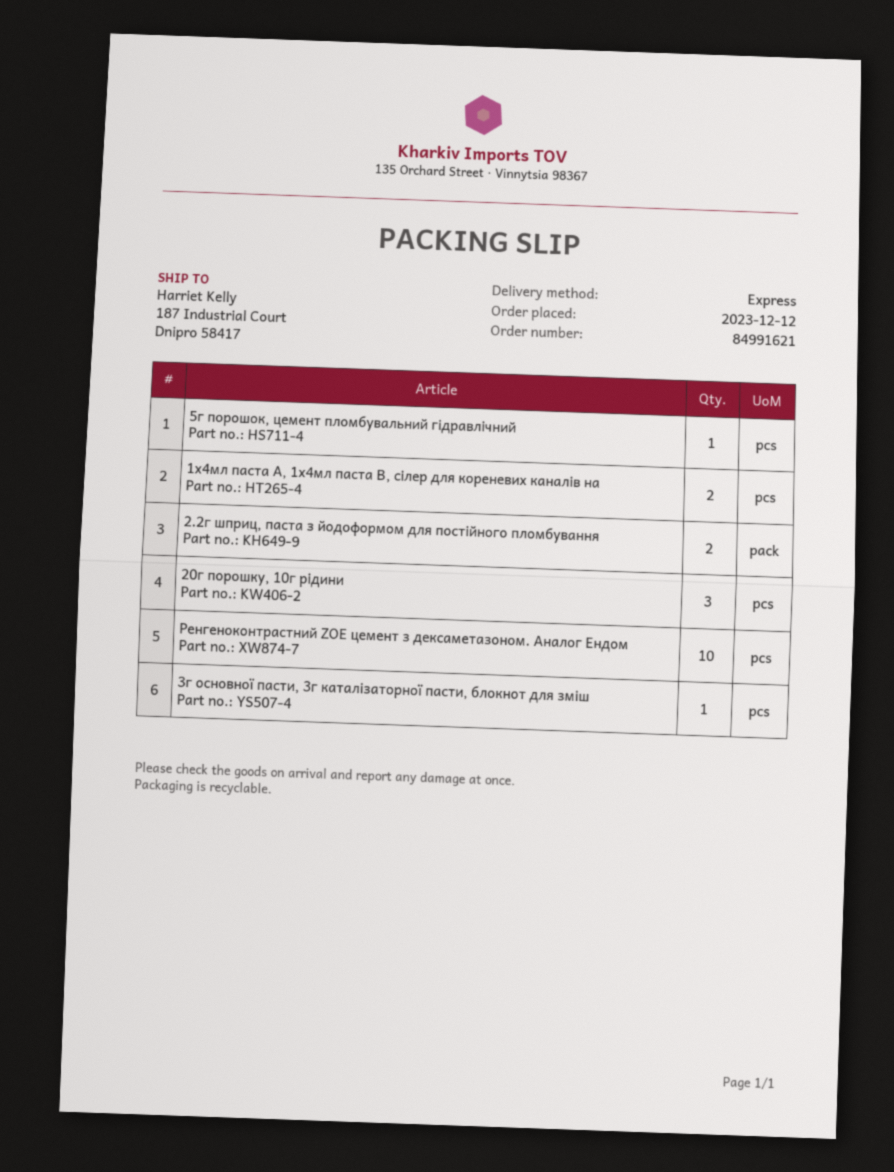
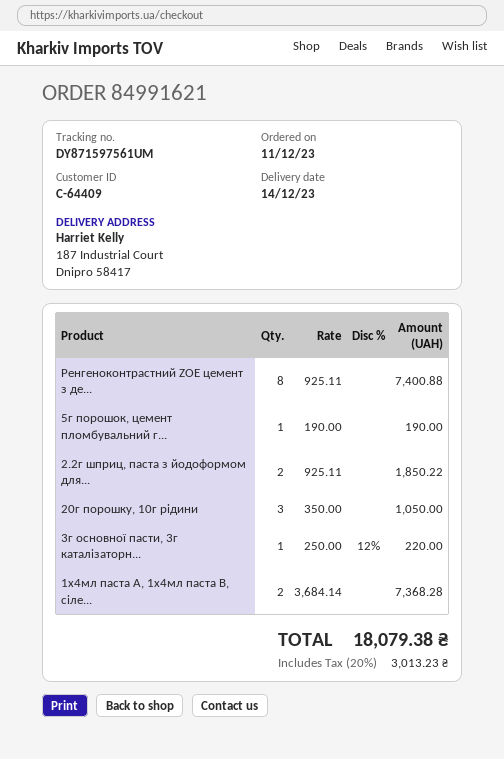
order date: 2023-12-12 -> 2023-12-11
Ренгеноконтрастний ZOE цемент з дексаметазоном. Аналог Ендом: 10 -> 8

